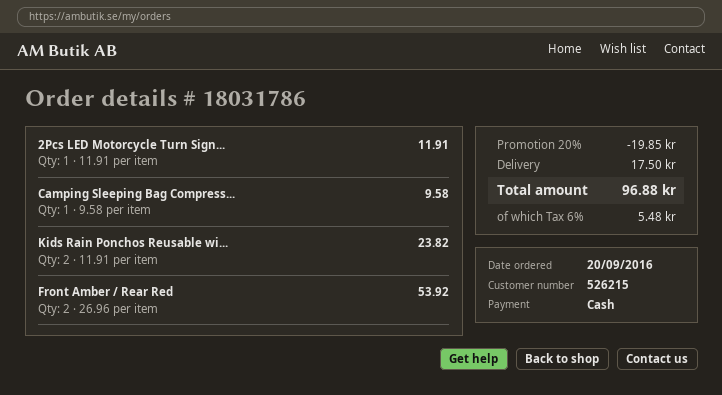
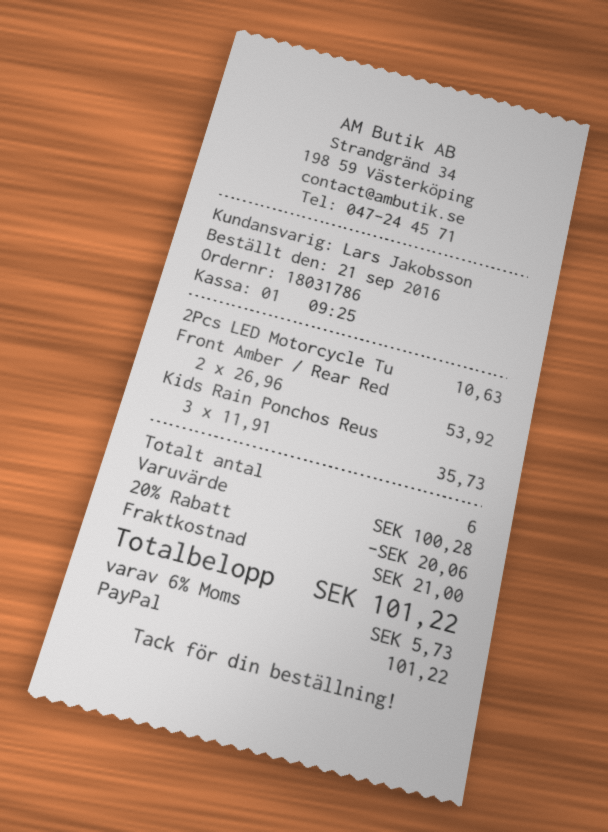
order date: 2016-09-20 -> 2016-09-21
payment method: cash -> PayPal
2Pcs LED Motorcycle Turn Sign...: 1 x 11.91 = 11.91 -> 1 x 10.63 = 10.63
Camping Sleeping Bag Compress...: 1 x 9.58 = 9.58 -> none
Kids Rain Ponchos Reusable wi...: 2 x 11.91 = 23.82 -> 3 x 11.91 = 35.73
discount: 20% = 19.85 -> 20% = 20.06
shipping: 17.50 -> 21.00
tax: 6% = 5.48 -> 6% = 5.73
total: 96.88 -> 101.22

